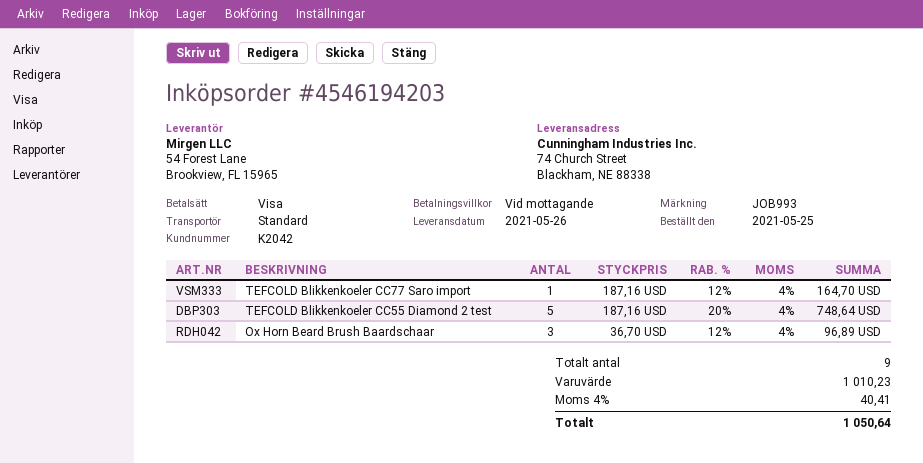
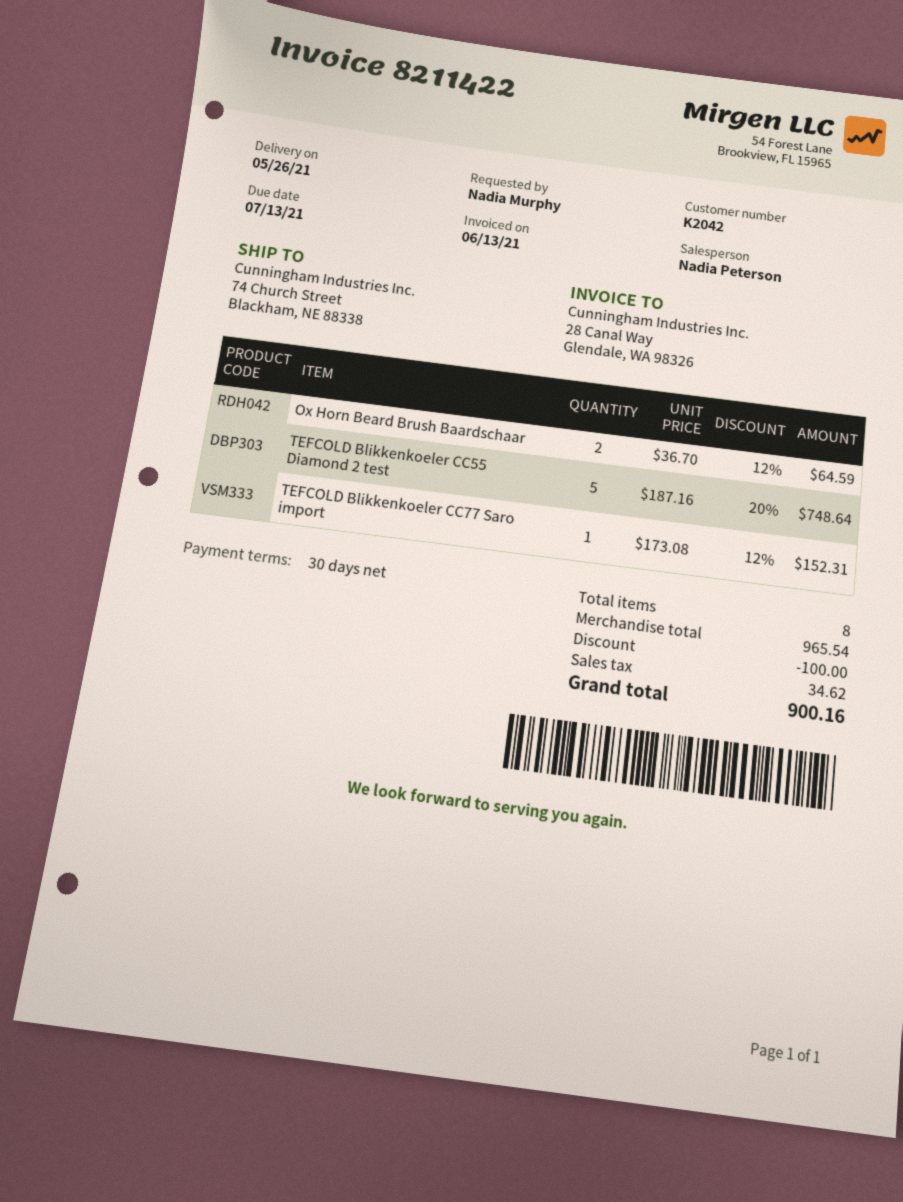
payment terms: on receipt -> 30 days
TEFCOLD Blikkenkoeler CC77 Saro import: 1 x 187.16 - 12% = 164.70 -> 1 x 173.08 - 12% = 152.31
Ox Horn Beard Brush Baardschaar: 3 x 36.70 - 12% = 96.89 -> 2 x 36.70 - 12% = 64.59
total quantity: 9 -> 8
subtotal: 1010.23 -> 965.54
discount: none -> 100.00
tax: 40.41 -> 34.62
total: 1050.64 -> 900.16

